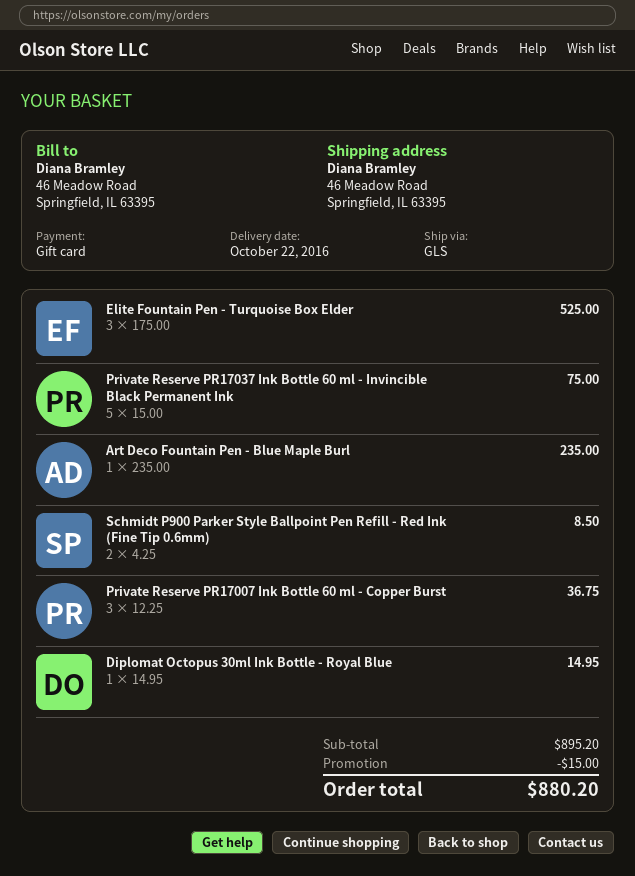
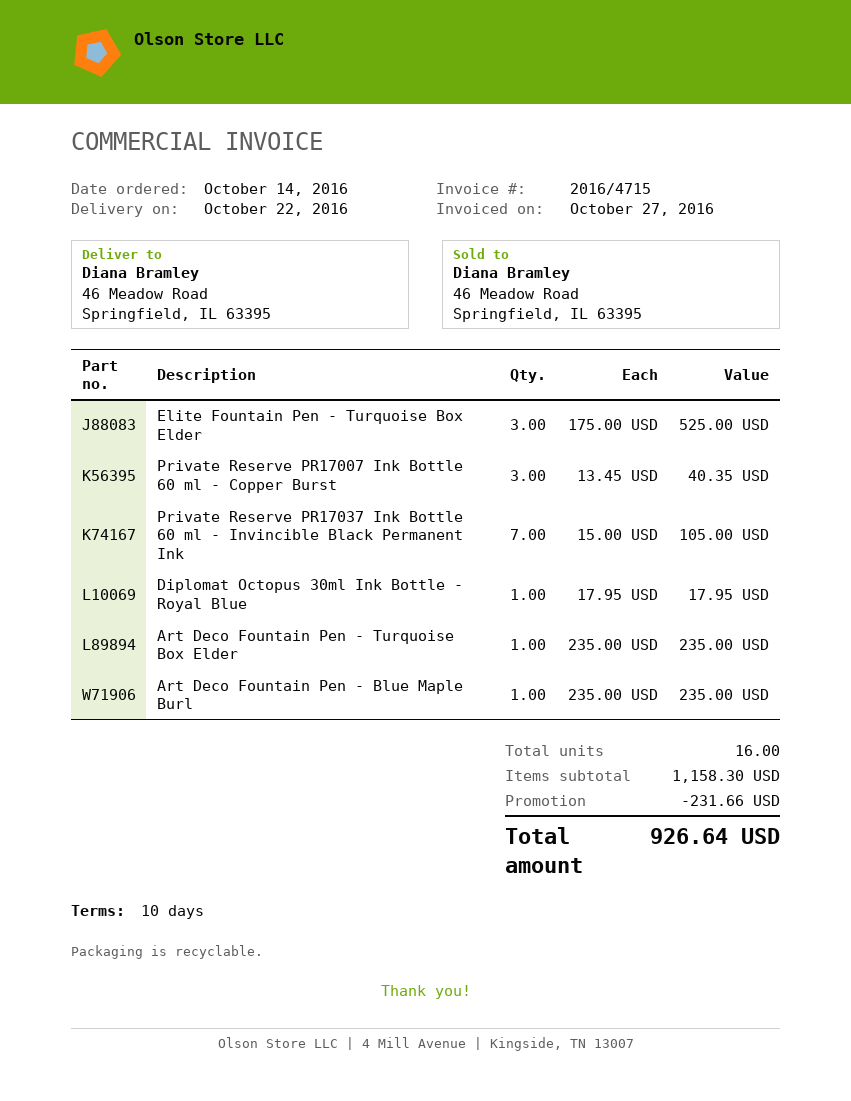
Private Reserve PR17037 Ink Bottle 60 ml - Invincible Black Permanent Ink: 5 x 15.00 = 75.00 -> 7 x 15.00 = 105.00
Schmidt P900 Parker Style Ballpoint Pen Refill - Red Ink (Fine Tip 0.6mm): 2 x 4.25 = 8.50 -> none
Private Reserve PR17007 Ink Bottle 60 ml - Copper Burst: 3 x 12.25 = 36.75 -> 3 x 13.45 = 40.35
Diplomat Octopus 30ml Ink Bottle - Royal Blue: 1 x 14.95 = 14.95 -> 1 x 17.95 = 17.95
Art Deco Fountain Pen - Turquoise Box Elder: none -> 1 x 235.00 = 235.00
subtotal: 895.20 -> 1158.30
discount: 15.00 -> 231.66
total: 880.20 -> 926.64

